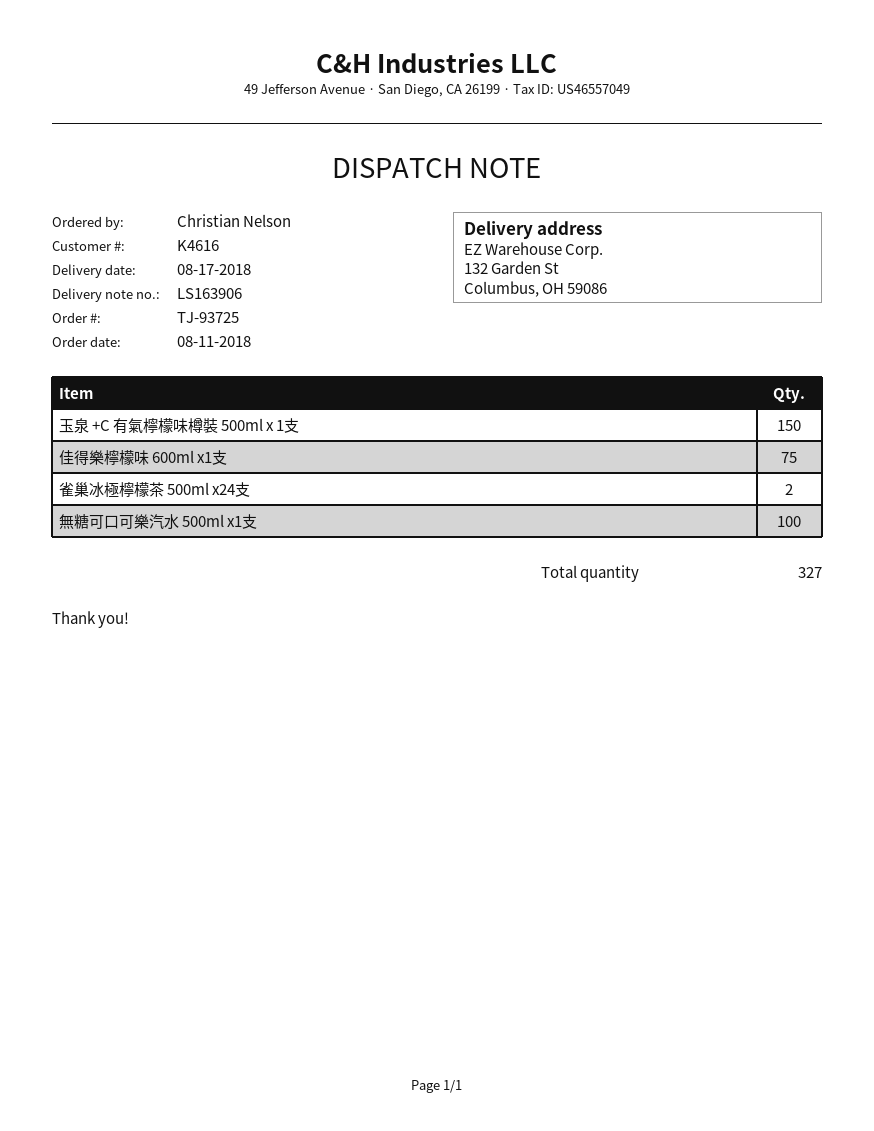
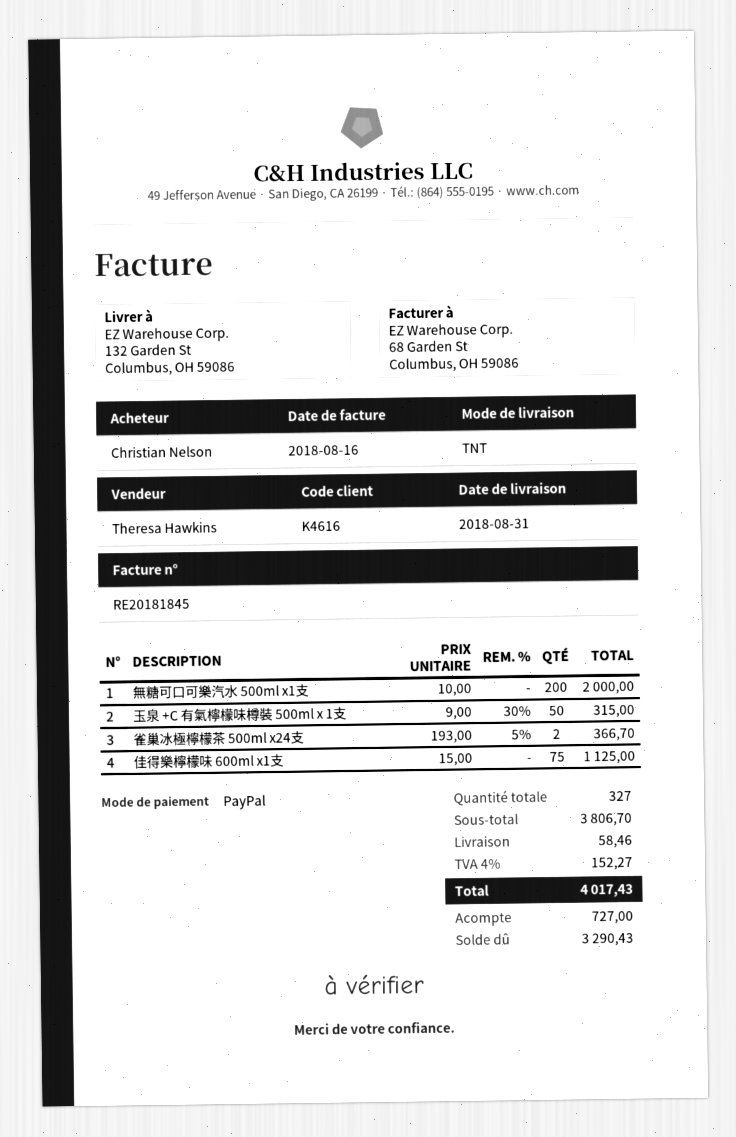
delivery date: 2018-08-17 -> 2018-08-31
玉泉 +C 有氣檸檬味樽裝 500ml x 1支: 150 -> 50
無糖可口可樂汽水 500ml x1支: 100 -> 200

